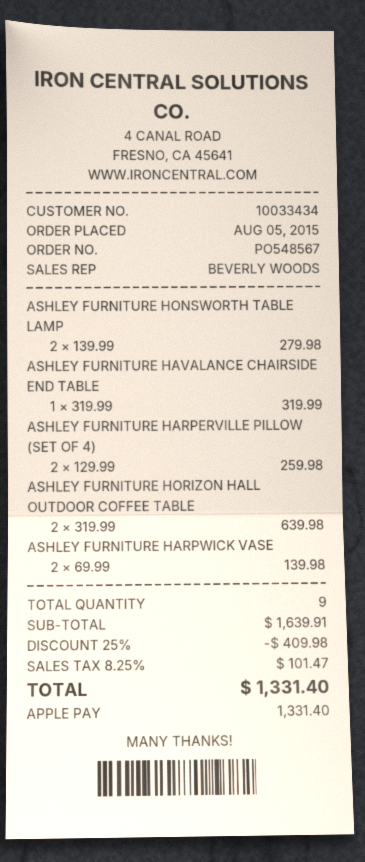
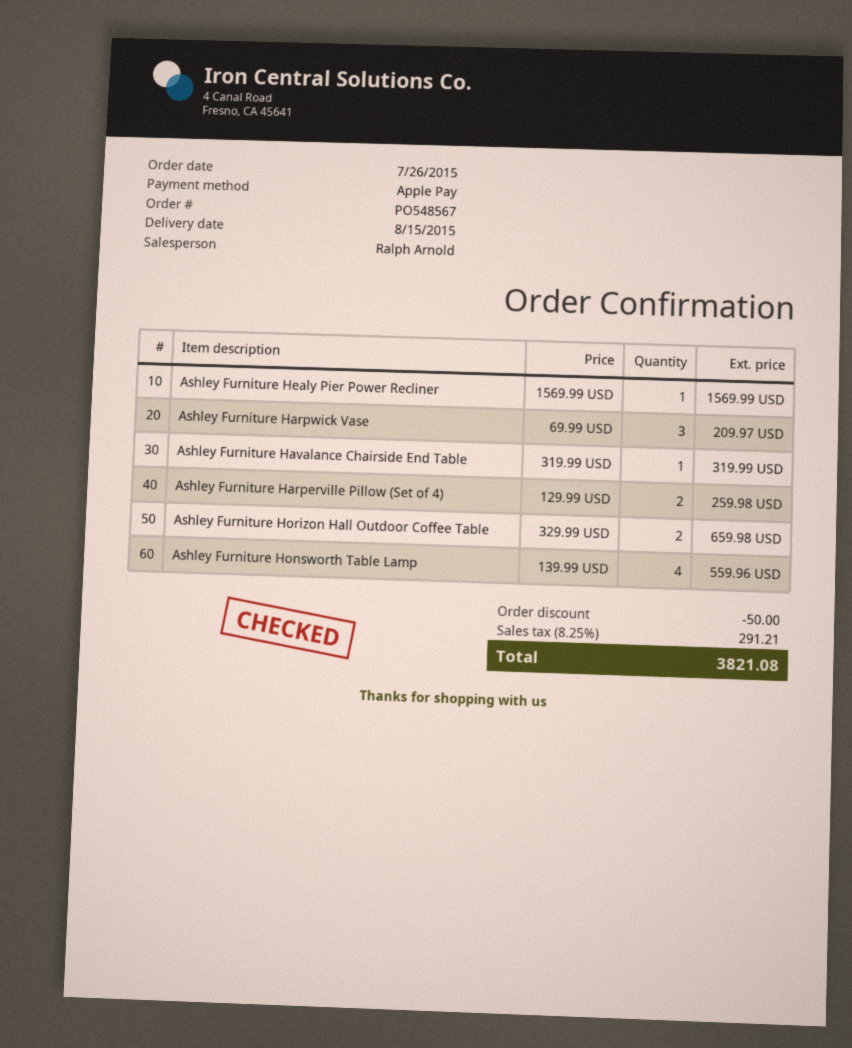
order date: 2015-08-05 -> 2015-07-26
sales rep: BEVERLY WOODS -> Ralph Arnold
ASHLEY FURNITURE HONSWORTH TABLE LAMP: 2 x 139.99 = 279.98 -> 4 x 139.99 = 559.96
ASHLEY FURNITURE HORIZON HALL OUTDOOR COFFEE TABLE: 2 x 319.99 = 639.98 -> 2 x 329.99 = 659.98
ASHLEY FURNITURE HARPWICK VASE: 2 x 69.99 = 139.98 -> 3 x 69.99 = 209.97
Ashley Furniture Healy Pier Power Recliner: none -> 1 x 1569.99 = 1569.99
discount: 409.98 -> 50.00
tax: 8.25% = 101.47 -> 8.25% = 291.21
total: 1331.40 -> 3821.08

